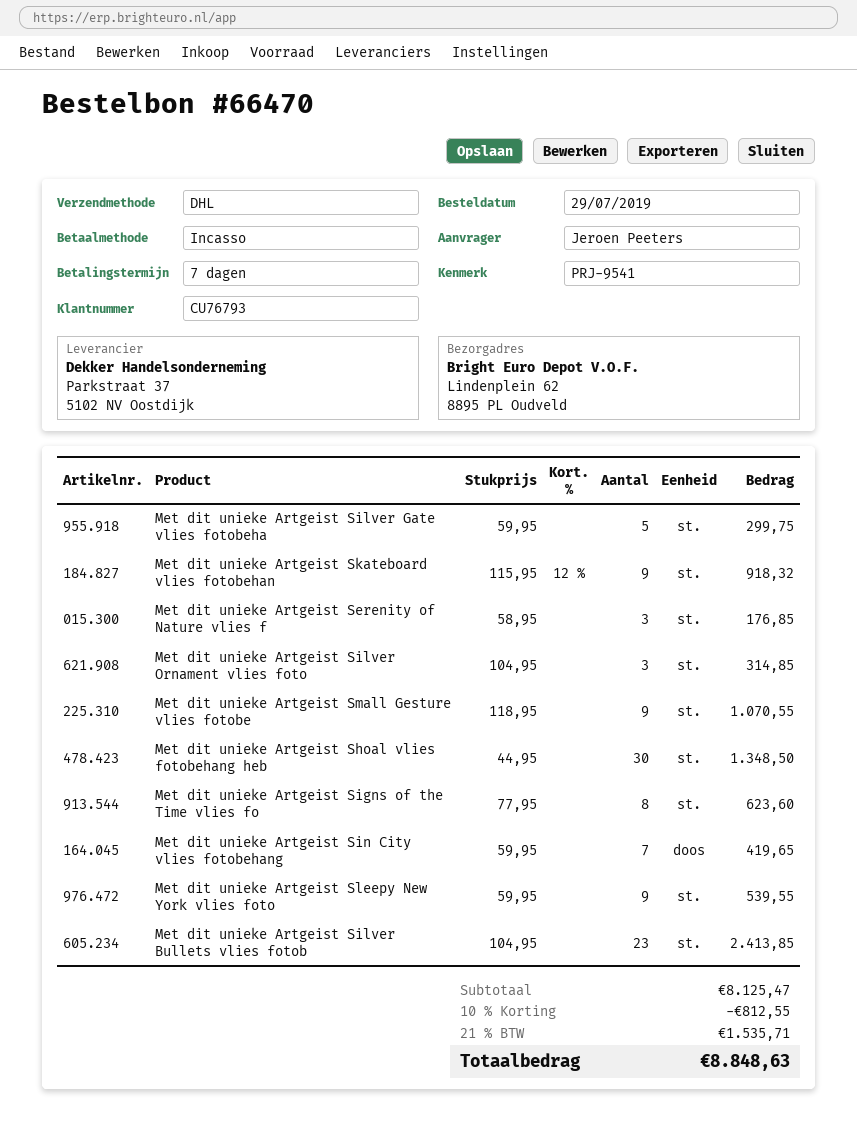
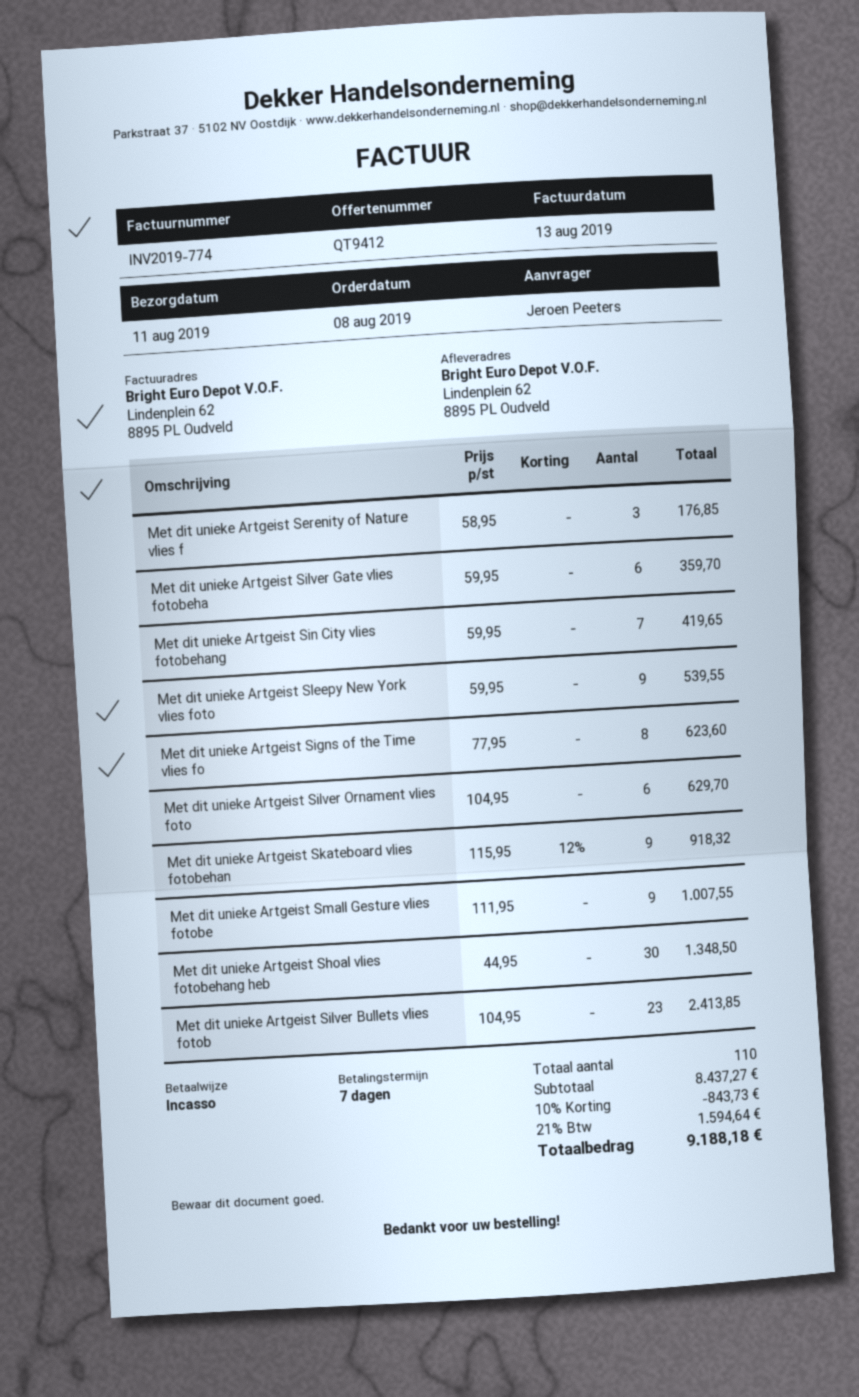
order date: 2019-07-29 -> 2019-08-08
Met dit unieke Artgeist Silver Gate vlies fotobeha: 5 x 59.95 = 299.75 -> 6 x 59.95 = 359.70
Met dit unieke Artgeist Silver Ornament vlies foto: 3 x 104.95 = 314.85 -> 6 x 104.95 = 629.70
Met dit unieke Artgeist Small Gesture vlies fotobe: 9 x 118.95 = 1070.55 -> 9 x 111.95 = 1007.55
subtotal: 8125.47 -> 8437.27
discount: 10% = 812.55 -> 10% = 843.73
tax: 21% = 1535.71 -> 21% = 1594.64
total: 8848.63 -> 9188.18

